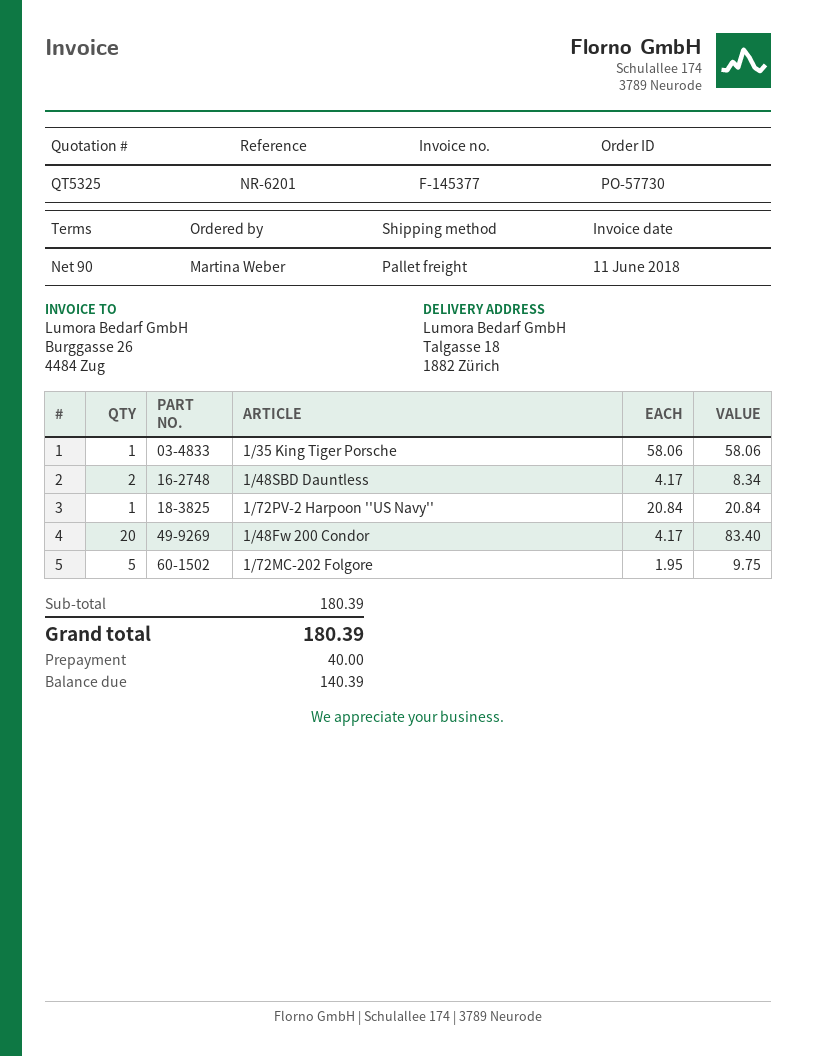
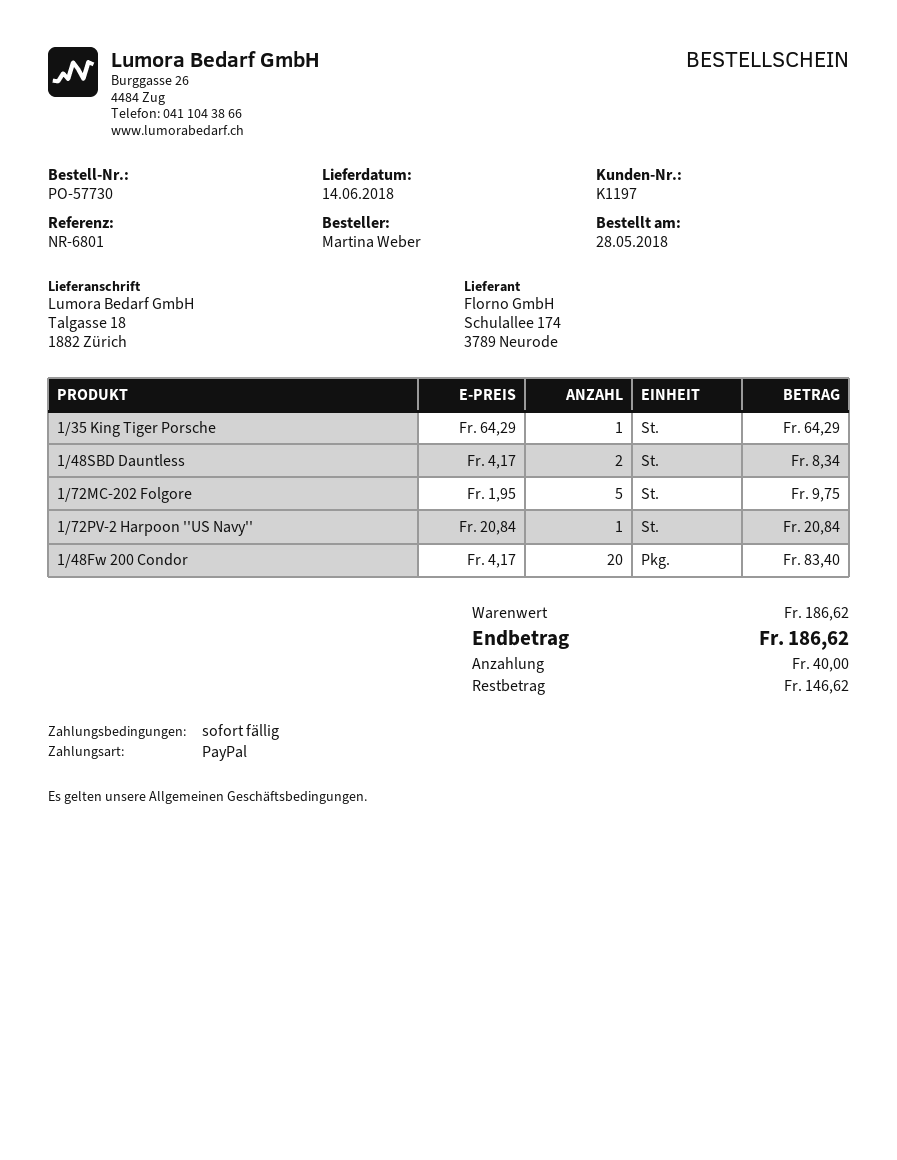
payment terms: 90 days -> on receipt
reference: NR-6201 -> NR-6801
1/35 King Tiger Porsche: 1 x 58.06 = 58.06 -> 1 x 64.29 = 64.29
subtotal: 180.39 -> 186.62
total: 180.39 -> 186.62
balance: 140.39 -> 146.62

